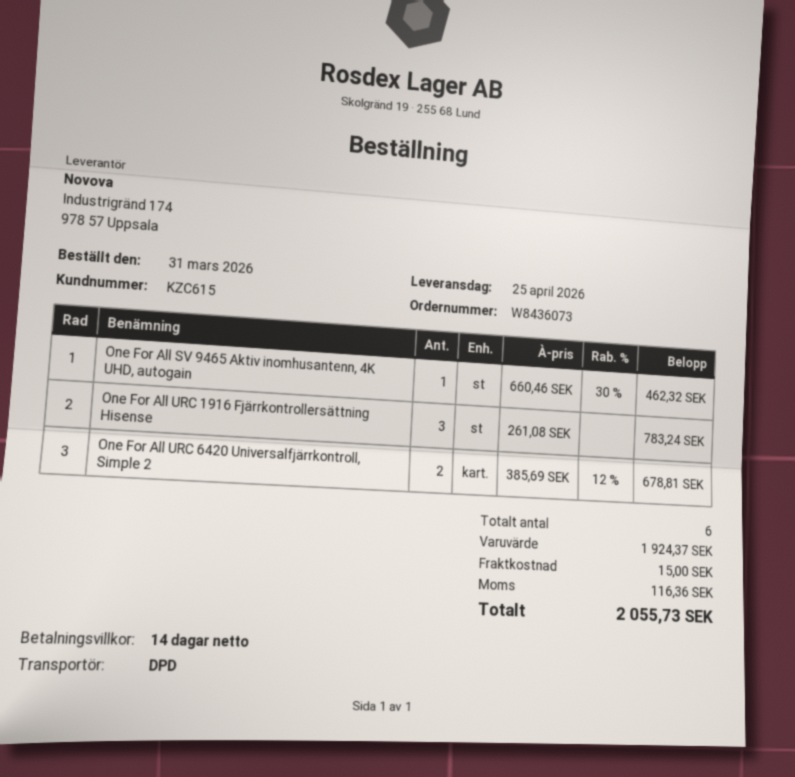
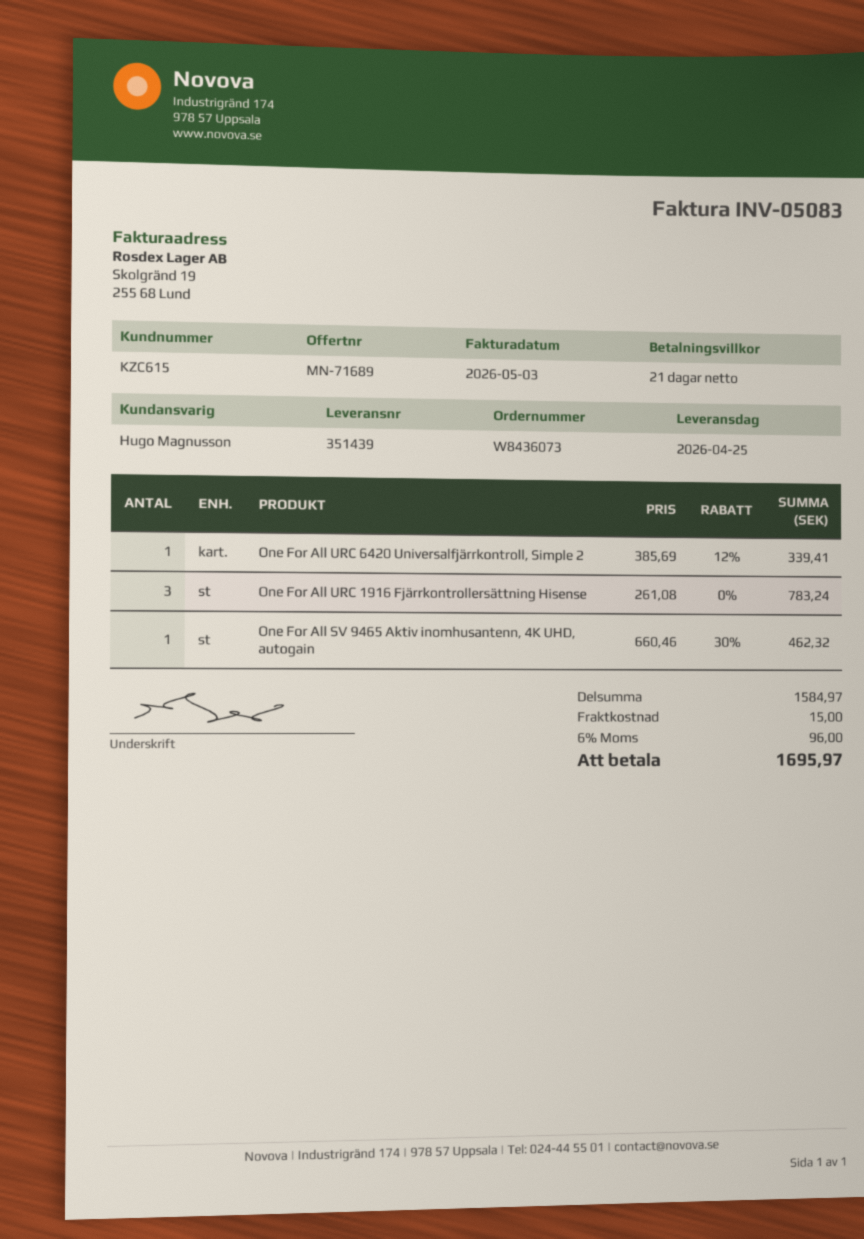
payment terms: 14 days -> 21 days
One For All URC 6420 Universalfjärrkontroll, Simple 2: 2 x 385.69 - 12% = 678.81 -> 1 x 385.69 - 12% = 339.41
subtotal: 1924.37 -> 1584.97
tax: 116.36 -> 96.00
total: 2055.73 -> 1695.97

